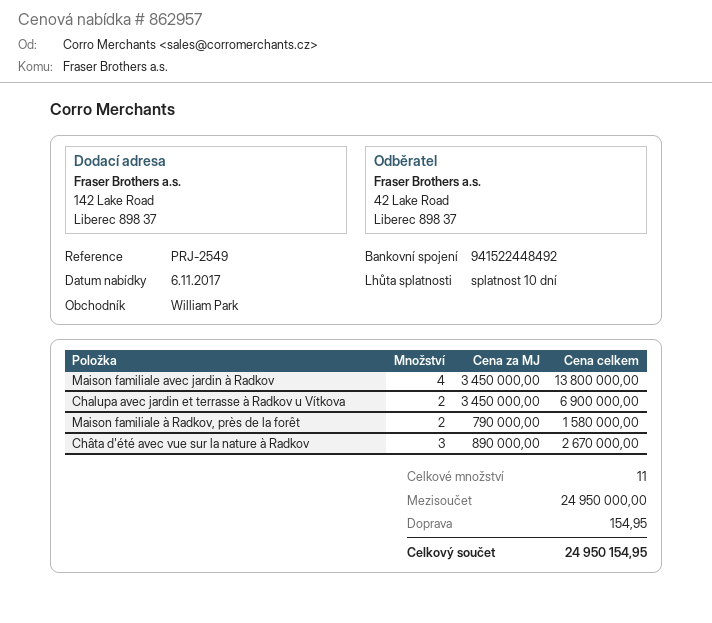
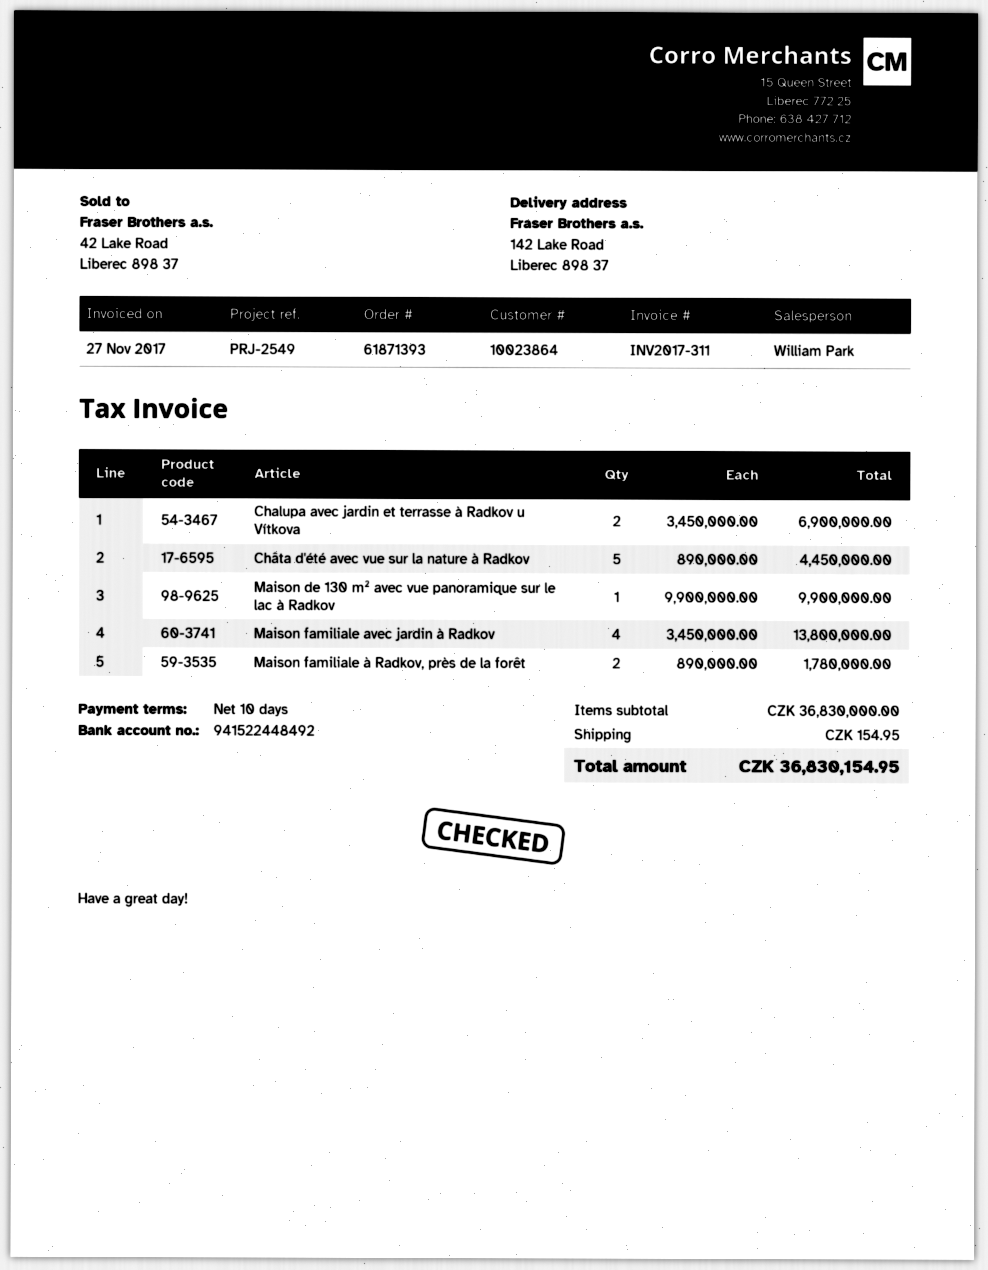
Maison familiale à Radkov, près de la forêt: 2 x 790000.00 = 1580000.00 -> 2 x 890000.00 = 1780000.00
Châta d'été avec vue sur la nature à Radkov: 3 x 890000.00 = 2670000.00 -> 5 x 890000.00 = 4450000.00
Maison de 130 m² avec vue panoramique sur le lac à Radkov: none -> 1 x 9900000.00 = 9900000.00
subtotal: 24950000.00 -> 36830000.00
total: 24950154.95 -> 36830154.95

